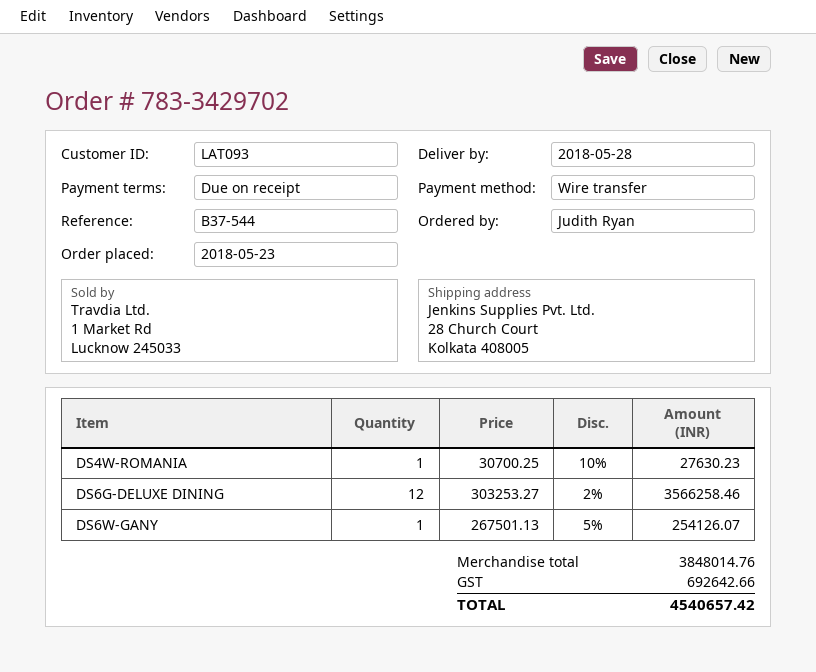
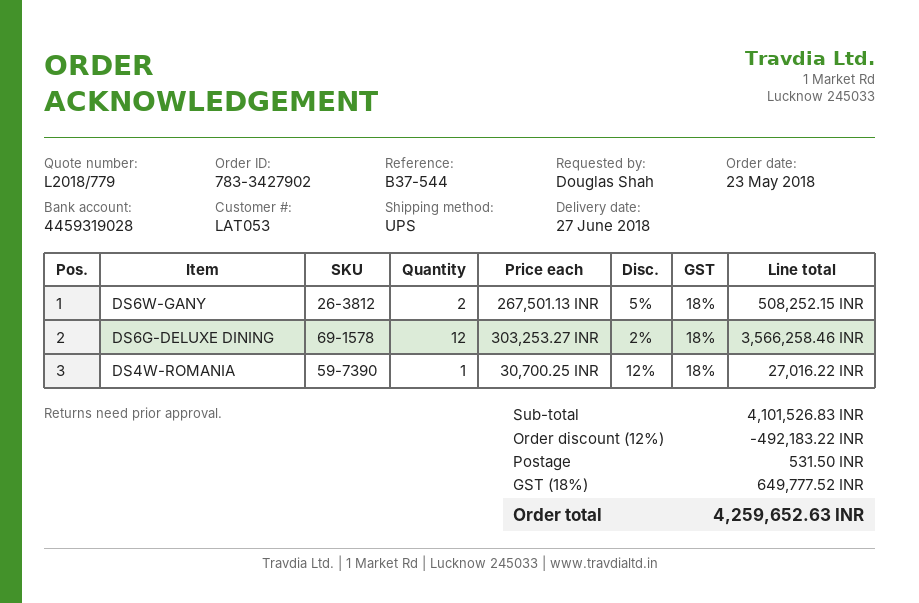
order number: 783-3429702 -> 783-3427902
delivery date: 2018-05-28 -> 2018-06-27
customer number: LAT093 -> LAT053
ordered by: Judith Ryan -> Douglas Shah
DS4W-ROMANIA: 1 x 30700.25 - 10% = 27630.23 -> 1 x 30700.25 - 12% = 27016.22
DS6W-GANY: 1 x 267501.13 - 5% = 254126.07 -> 2 x 267501.13 - 5% = 508252.15
subtotal: 3848014.76 -> 4101526.83
discount: none -> 12% = 492183.22
shipping: none -> 531.50
tax: 692642.66 -> 649777.52
total: 4540657.42 -> 4259652.63

